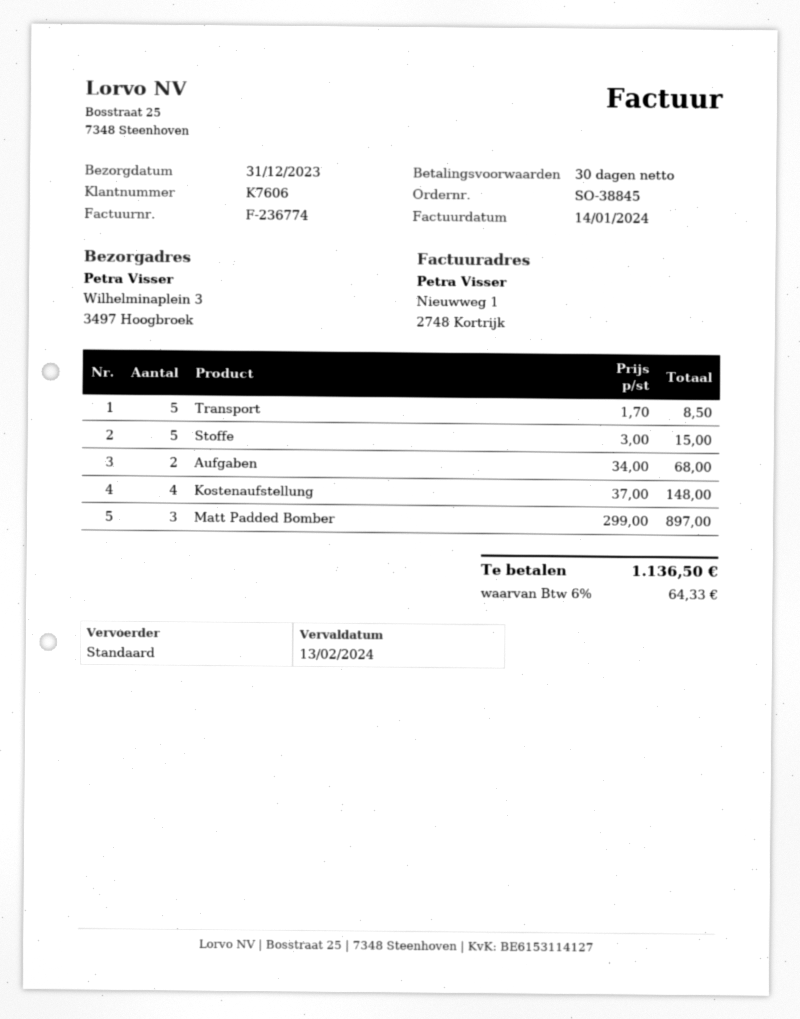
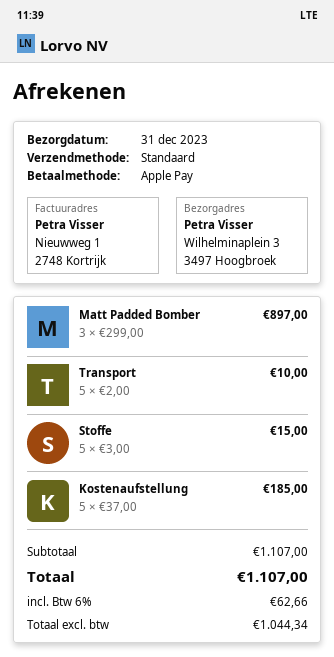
Transport: 5 x 1.70 = 8.50 -> 5 x 2.00 = 10.00
Aufgaben: 2 x 34.00 = 68.00 -> none
Kostenaufstellung: 4 x 37.00 = 148.00 -> 5 x 37.00 = 185.00
tax: 6% = 64.33 -> 6% = 62.66
total: 1136.50 -> 1107.00

